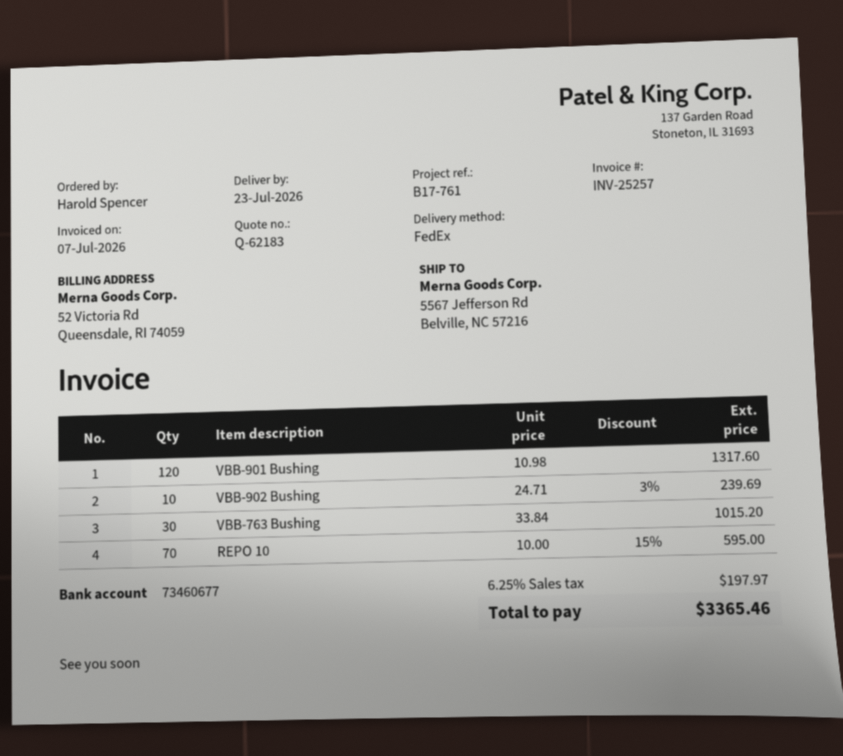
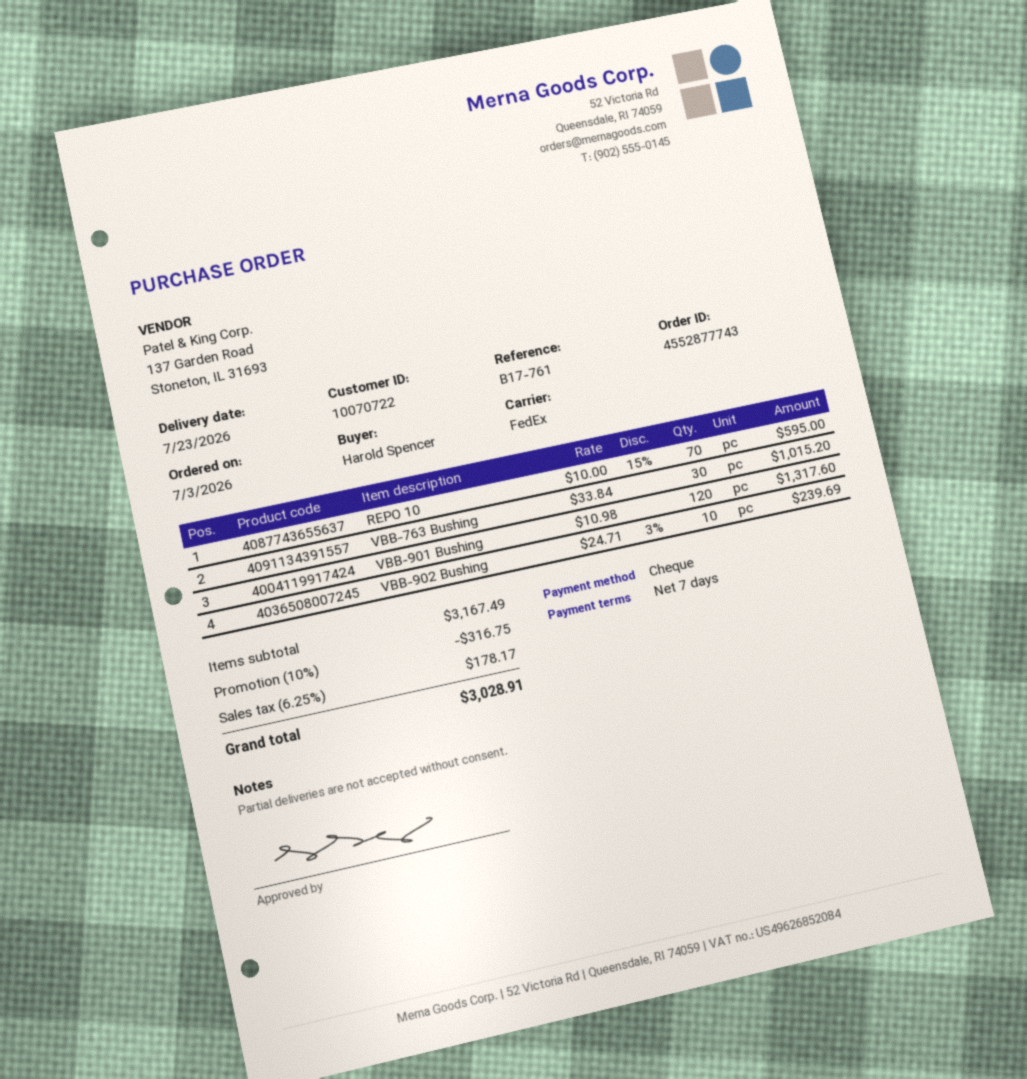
discount: none -> 10% = 316.75
tax: 6.25% = 197.97 -> 6.25% = 178.17
total: 3365.46 -> 3028.91

